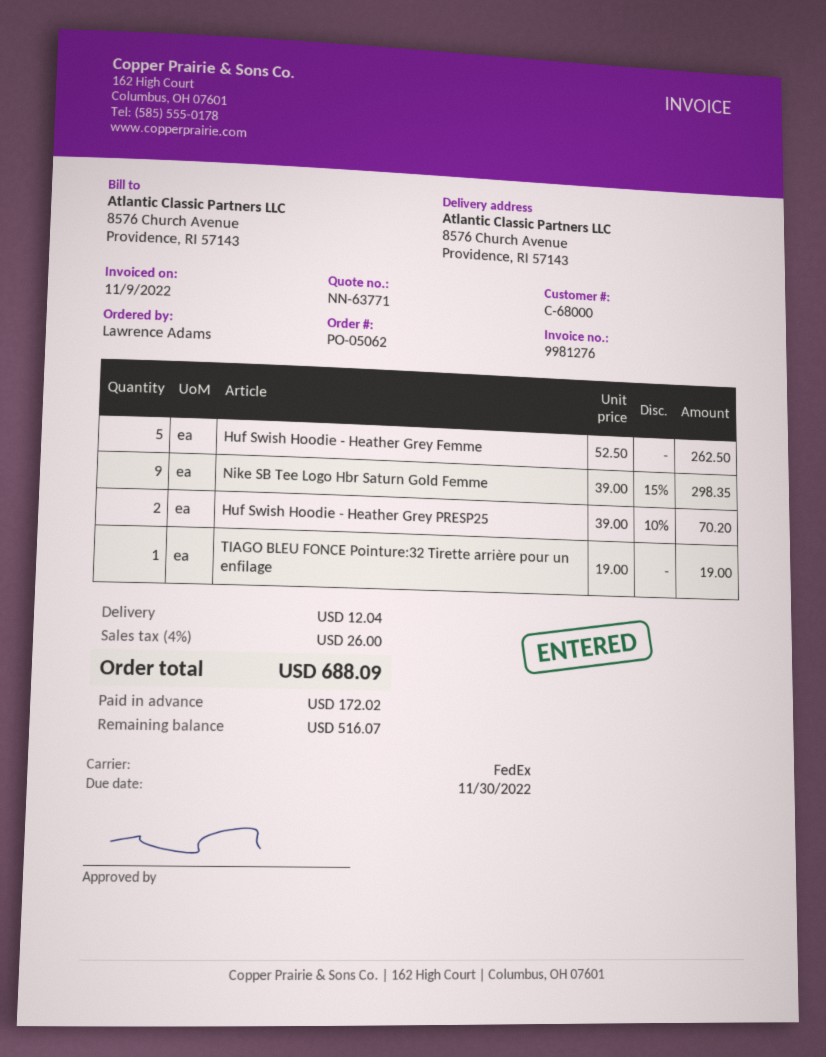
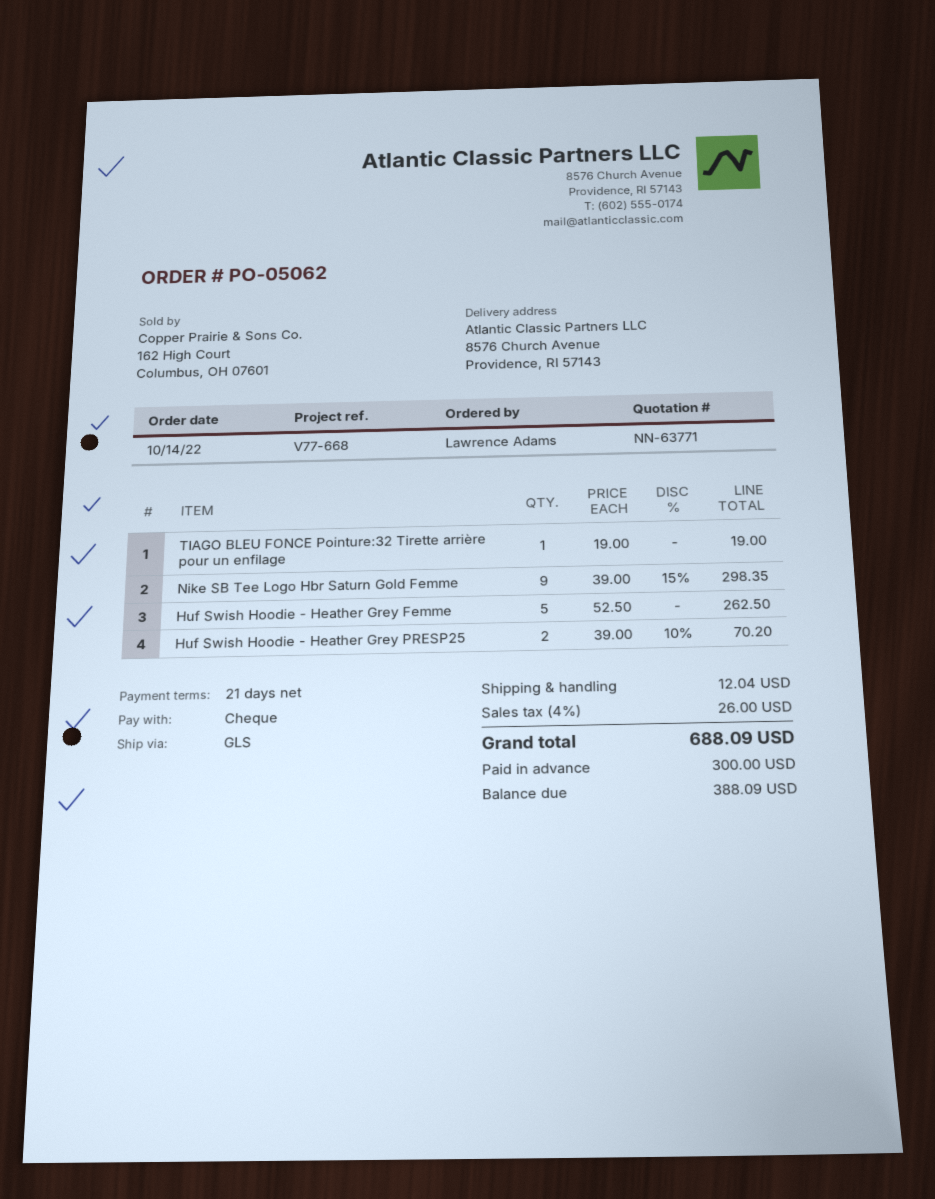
shipping method: FedEx -> GLS
deposit: 172.02 -> 300.00
balance: 516.07 -> 388.09

